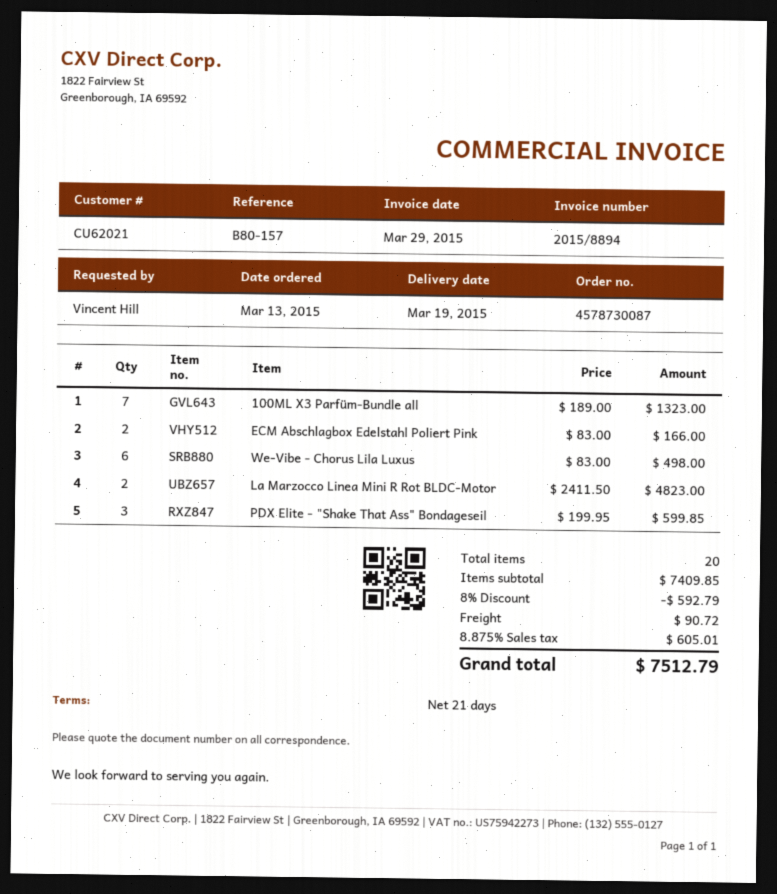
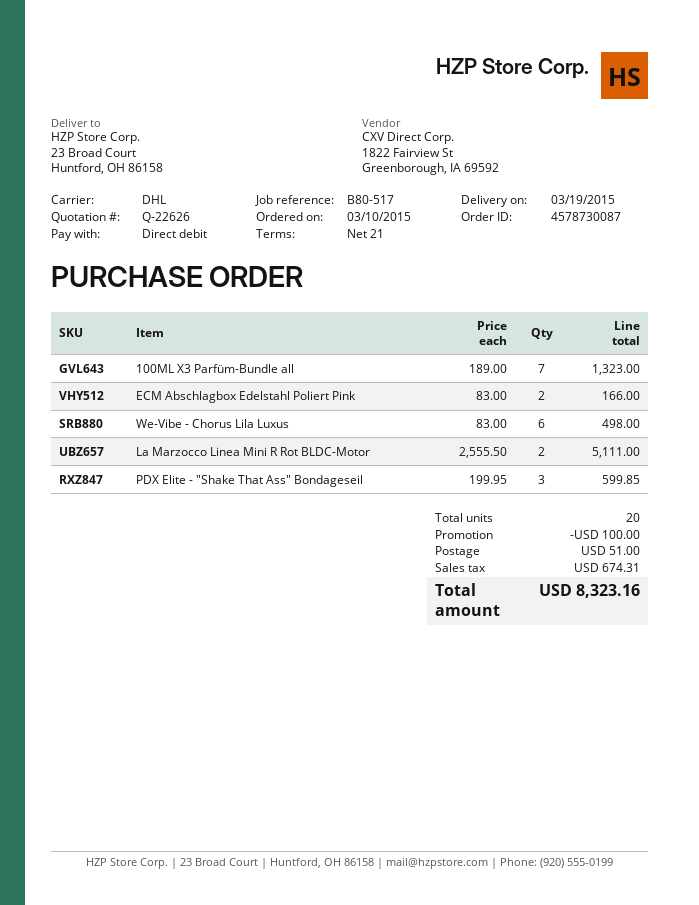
order date: 2015-03-13 -> 2015-03-10
reference: B80-157 -> B80-517
La Marzocco Linea Mini R Rot BLDC-Motor: 2 x 2411.50 = 4823.00 -> 2 x 2555.50 = 5111.00
discount: 592.79 -> 100.00
shipping: 90.72 -> 51.00
tax: 605.01 -> 674.31
total: 7512.79 -> 8323.16

